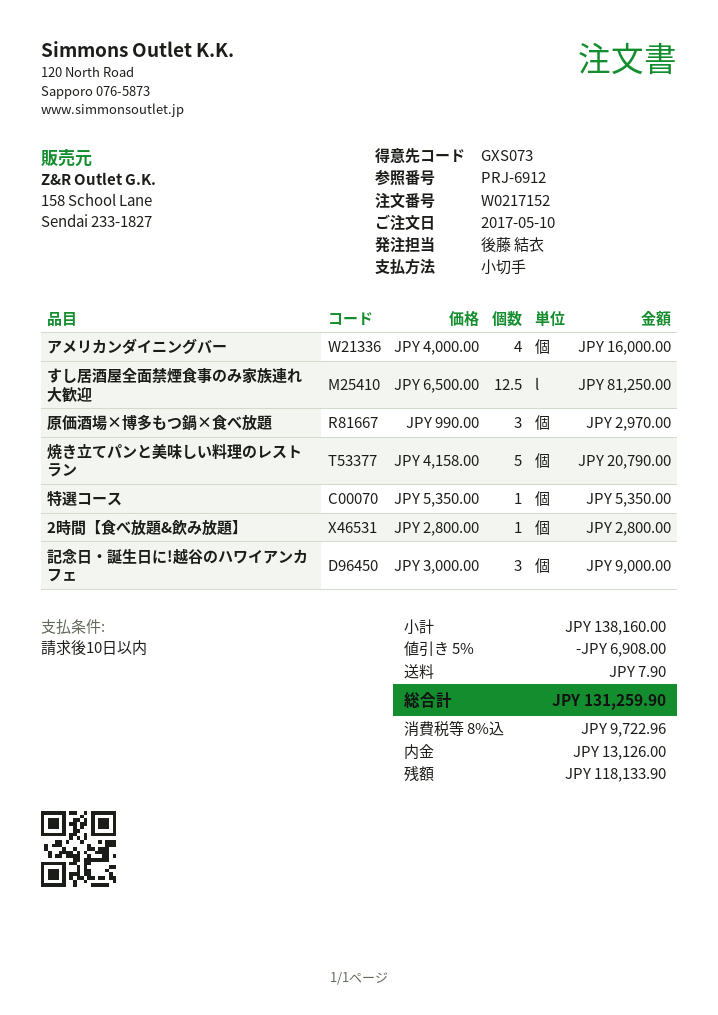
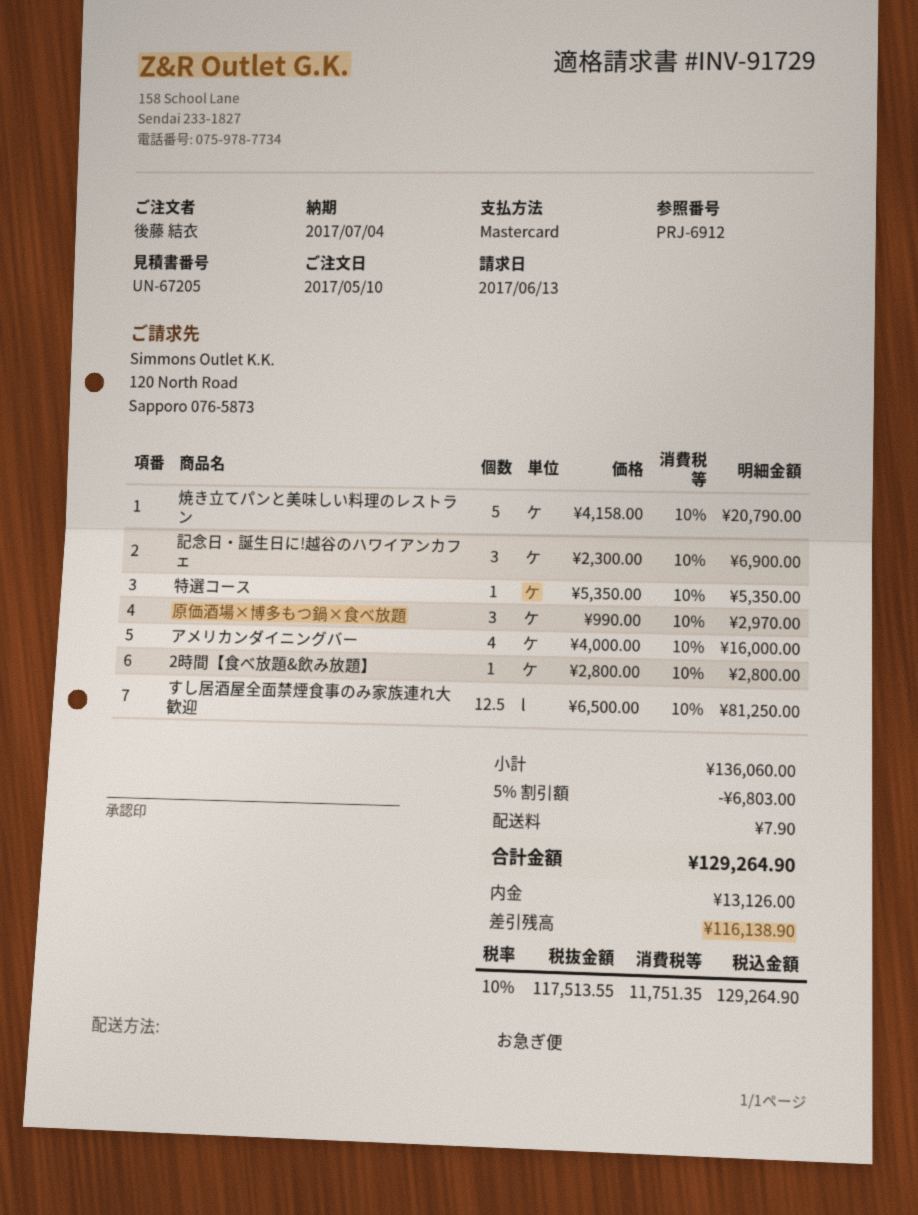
payment method: cheque -> Mastercard
記念日・誕生日に!越谷のハワイアンカフェ: 3 x 3000.00 = 9000.00 -> 3 x 2300.00 = 6900.00
subtotal: 138160.00 -> 136060.00
discount: 5% = 6908.00 -> 5% = 6803.00
tax: 8% = 9722.96 -> 10% = 11751.35
total: 131259.90 -> 129264.90
balance: 118133.90 -> 116138.90

